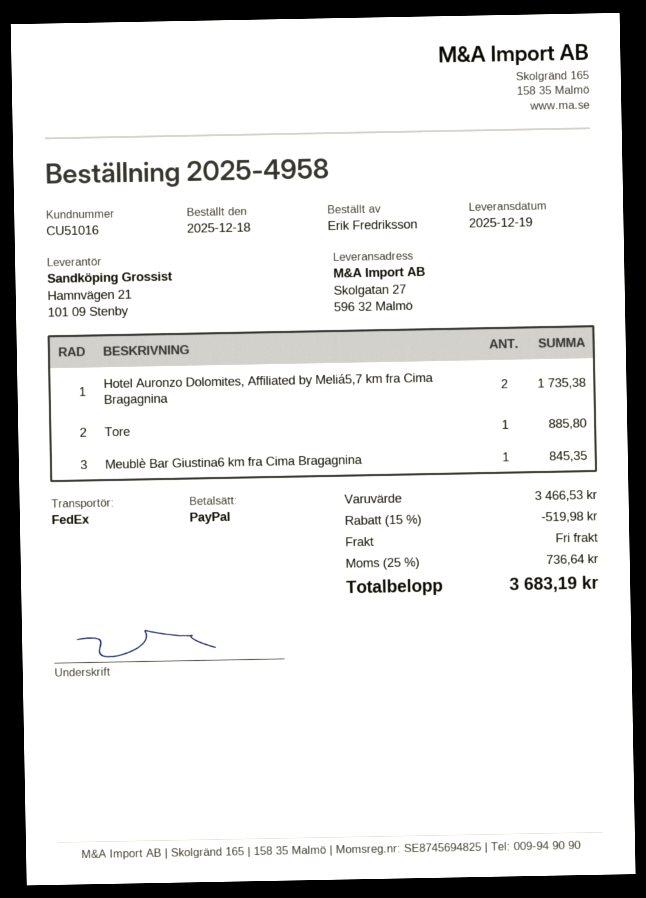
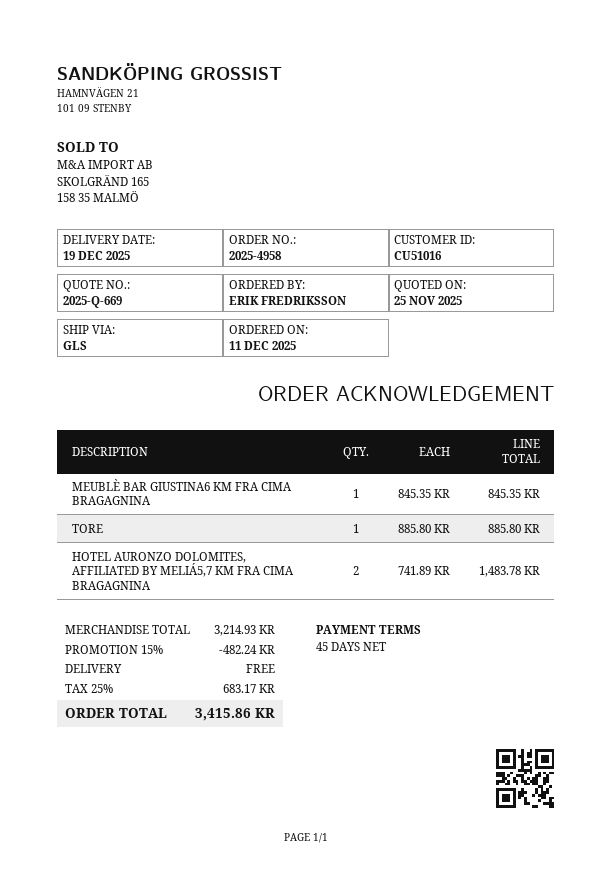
order date: 2025-12-18 -> 2025-12-11
shipping method: FedEx -> GLS
Hotel Auronzo Dolomites, Affiliated by Meliá5,7 km fra Cima Bragagnina: 2 for 1735.38 -> 2 for 1483.78
subtotal: 3466.53 -> 3214.93
discount: 15% = 519.98 -> 15% = 482.24
tax: 25% = 736.64 -> 25% = 683.17
total: 3683.19 -> 3415.86

